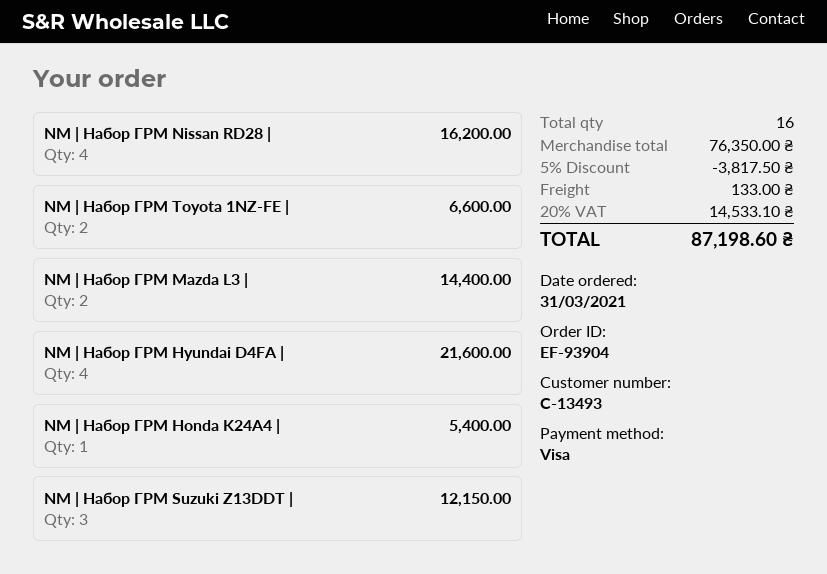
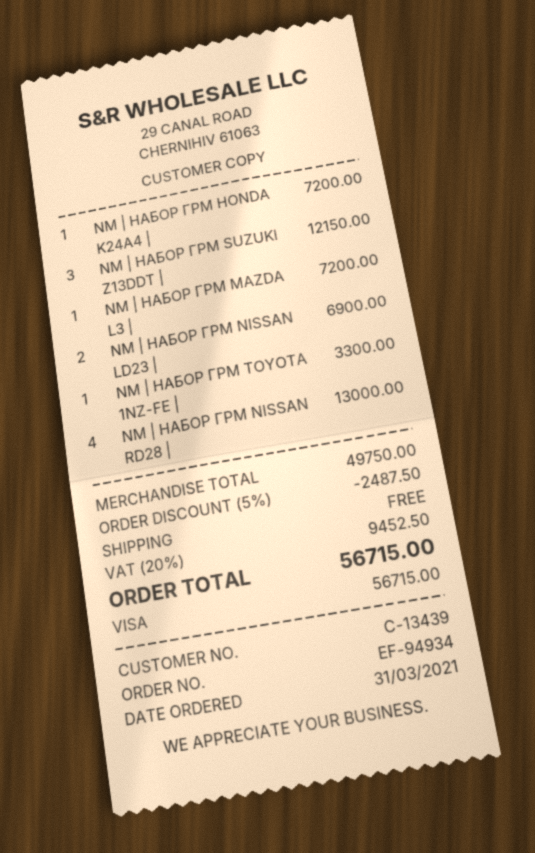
order number: EF-93904 -> EF-94934
customer number: C-13493 -> C-13439
NM | Набор ГРМ Nissan RD28 |: 4 for 16200.00 -> 4 for 13000.00
NM | Набор ГРМ Toyota 1NZ-FE |: 2 for 6600.00 -> 1 for 3300.00
NM | Набор ГРМ Mazda L3 |: 2 for 14400.00 -> 1 for 7200.00
NM | Набор ГРМ Hyundai D4FA |: 4 for 21600.00 -> none
NM | Набор ГРМ Honda K24A4 |: 1 for 5400.00 -> 1 for 7200.00
NM | НАБОР ГРМ NISSAN LD23 |: none -> 2 for 6900.00
subtotal: 76350.00 -> 49750.00
discount: 5% = 3817.50 -> 5% = 2487.50
shipping: 133.00 -> 0.00
tax: 20% = 14533.10 -> 20% = 9452.50
total: 87198.60 -> 56715.00

